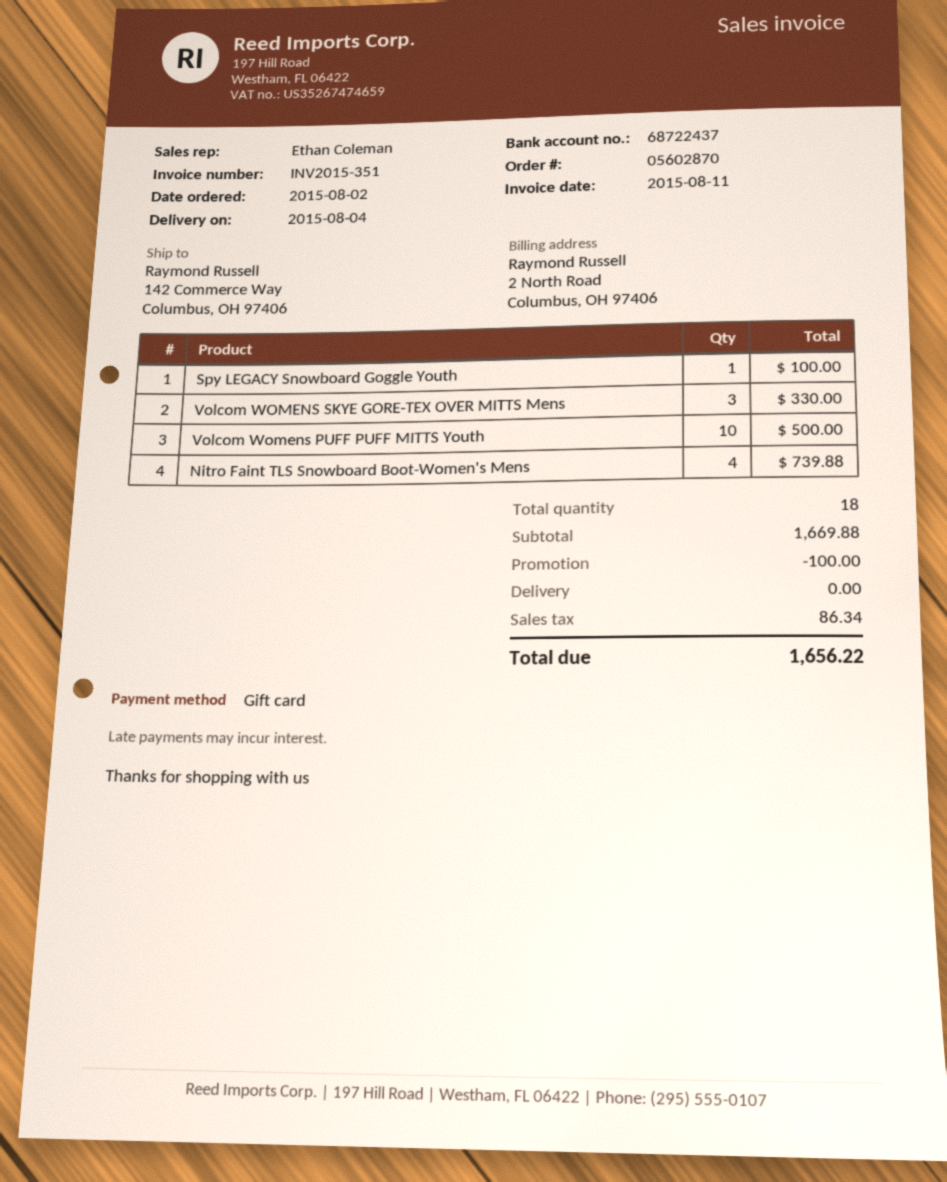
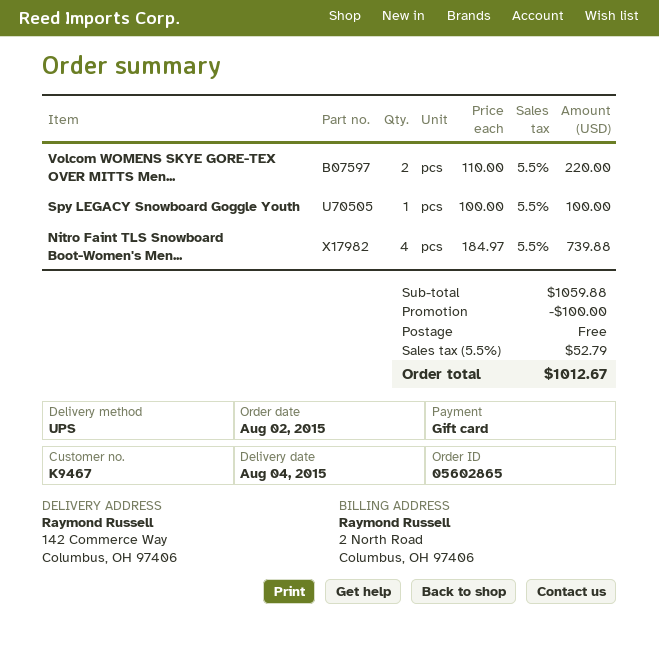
order number: 05602870 -> 05602865
Volcom WOMENS SKYE GORE-TEX OVER MITTS Mens: 3 for 330.00 -> 2 for 220.00
Volcom Womens PUFF PUFF MITTS Youth: 10 for 500.00 -> none
subtotal: 1669.88 -> 1059.88
tax: 86.34 -> 52.79
total: 1656.22 -> 1012.67

